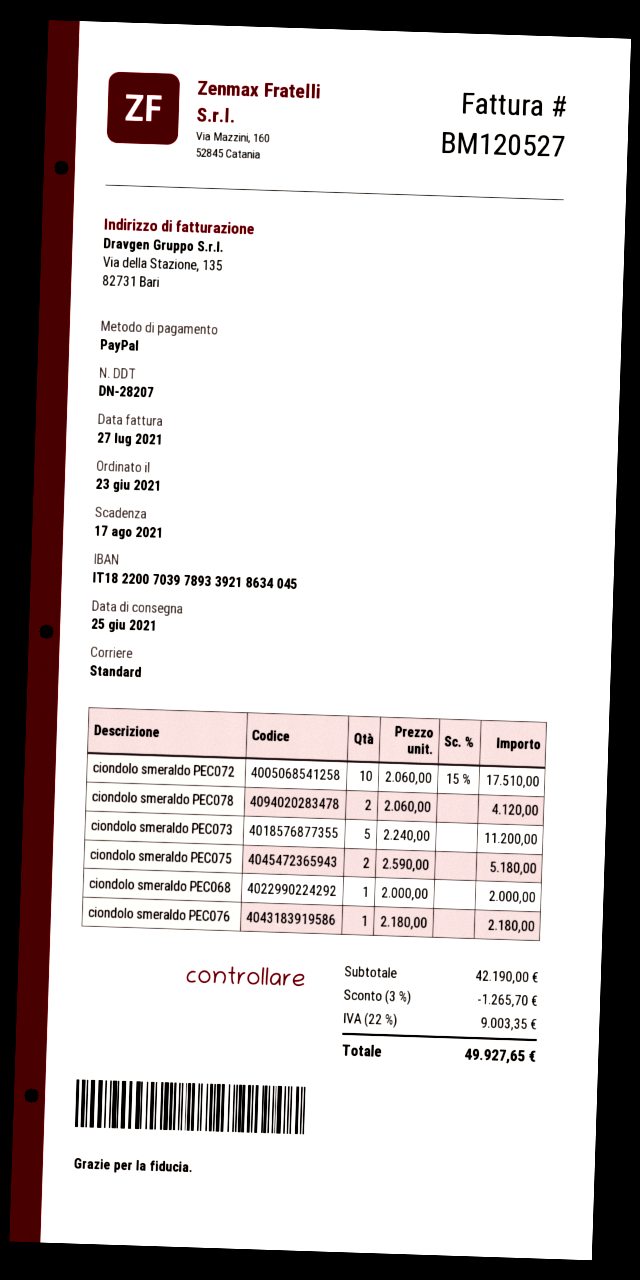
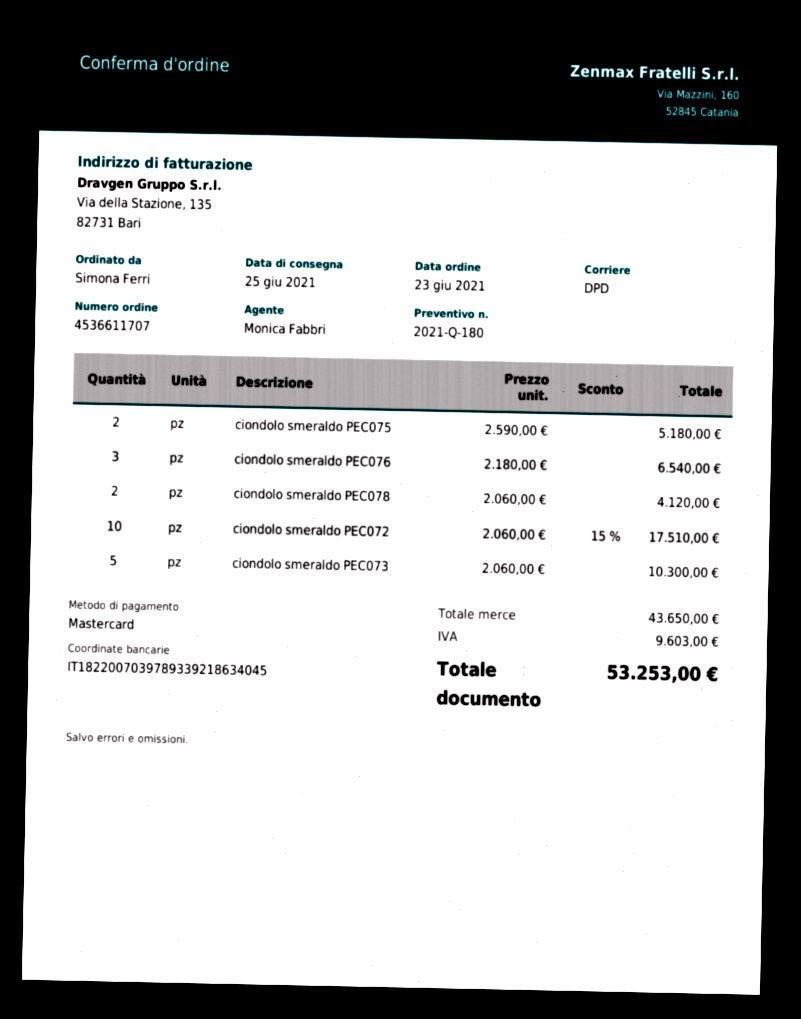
payment method: PayPal -> Mastercard
shipping method: standard -> DPD
ciondolo smeraldo PEC073: 5 x 2240.00 = 11200.00 -> 5 x 2060.00 = 10300.00
ciondolo smeraldo PEC068: 1 x 2000.00 = 2000.00 -> none
ciondolo smeraldo PEC076: 1 x 2180.00 = 2180.00 -> 3 x 2180.00 = 6540.00
subtotal: 42190.00 -> 43650.00
discount: 3% = 1265.70 -> none
tax: 9003.35 -> 9603.00
total: 49927.65 -> 53253.00

